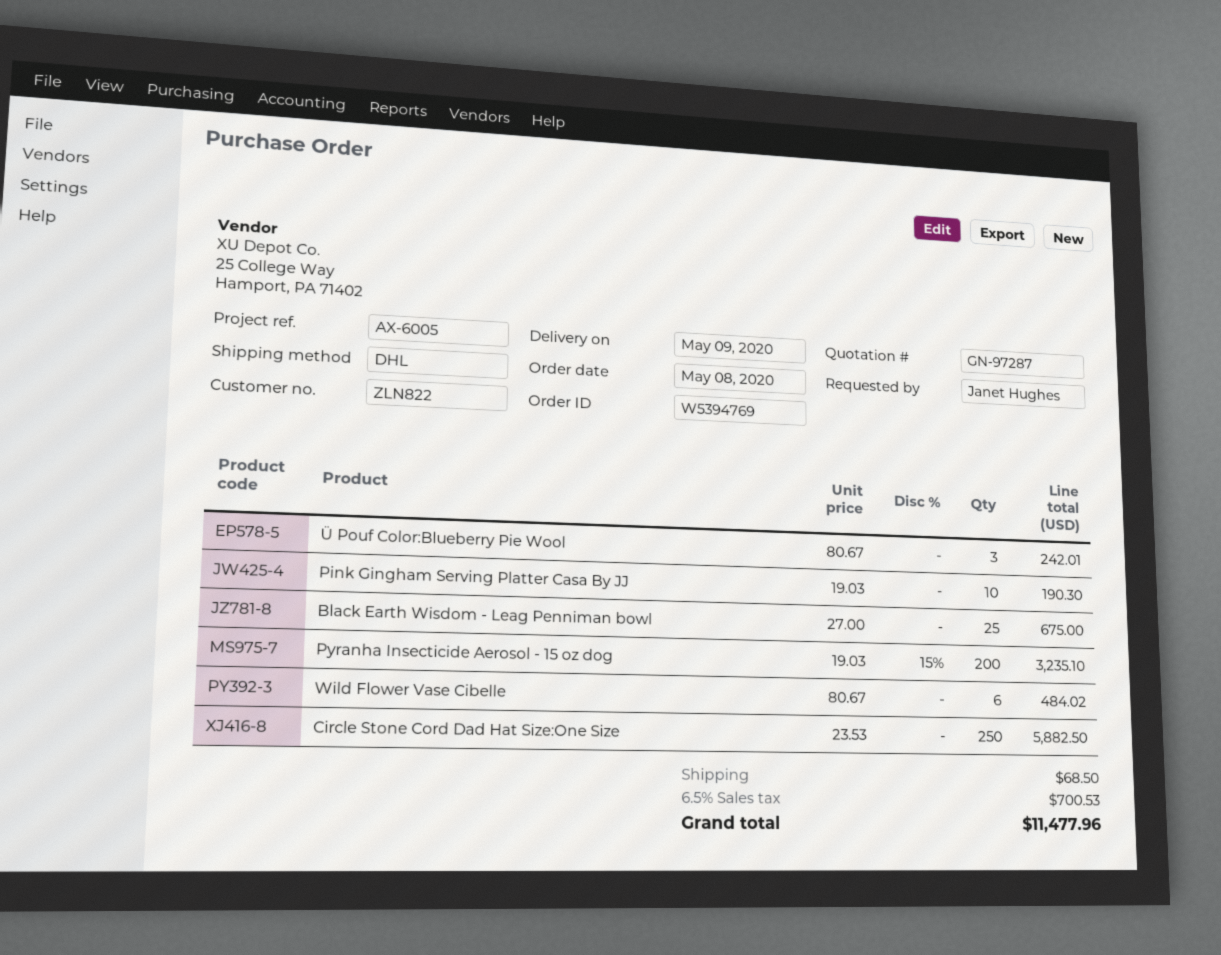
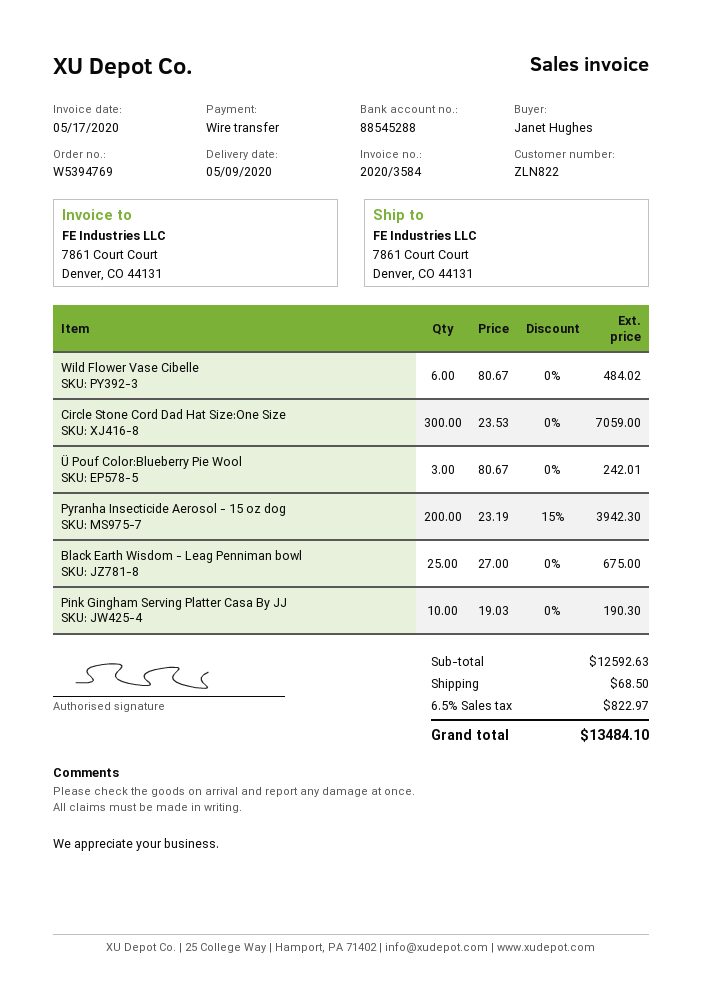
Pyranha Insecticide Aerosol - 15 oz dog: 200 x 19.03 - 15% = 3235.10 -> 200 x 23.19 - 15% = 3942.30
Circle Stone Cord Dad Hat Size:One Size: 250 x 23.53 = 5882.50 -> 300 x 23.53 = 7059.00
tax: 6.5% = 700.53 -> 6.5% = 822.97
total: 11477.96 -> 13484.10

